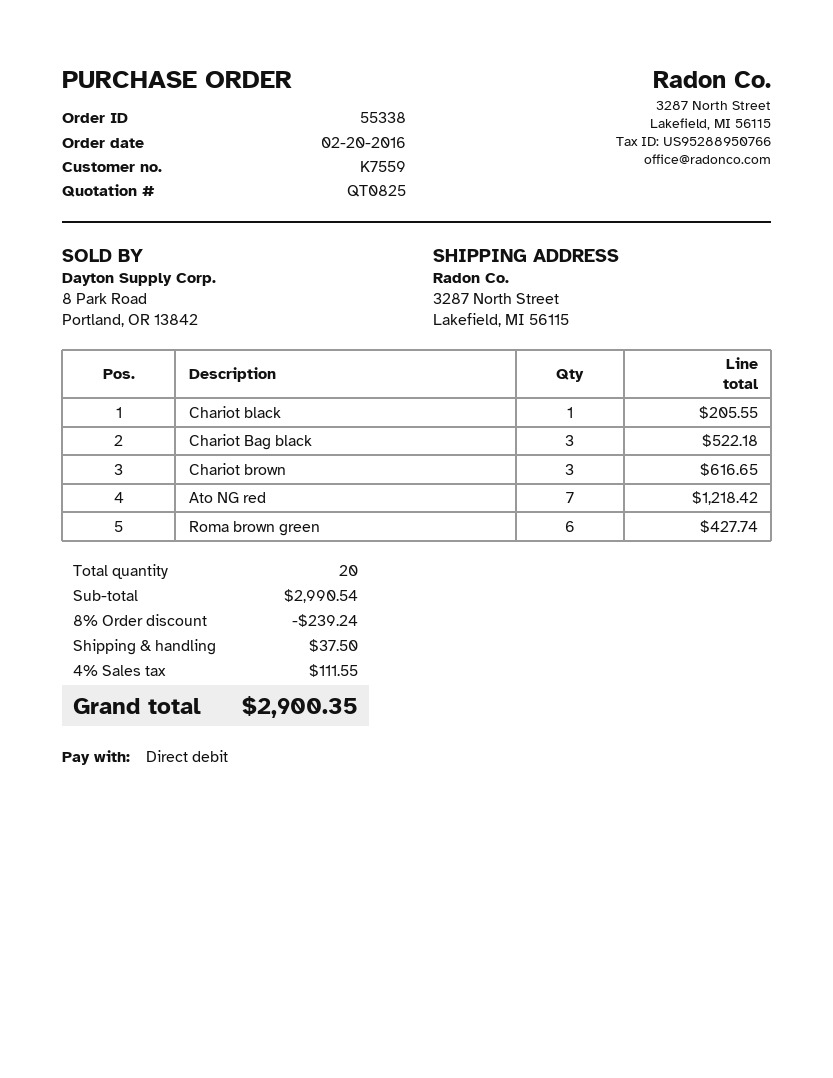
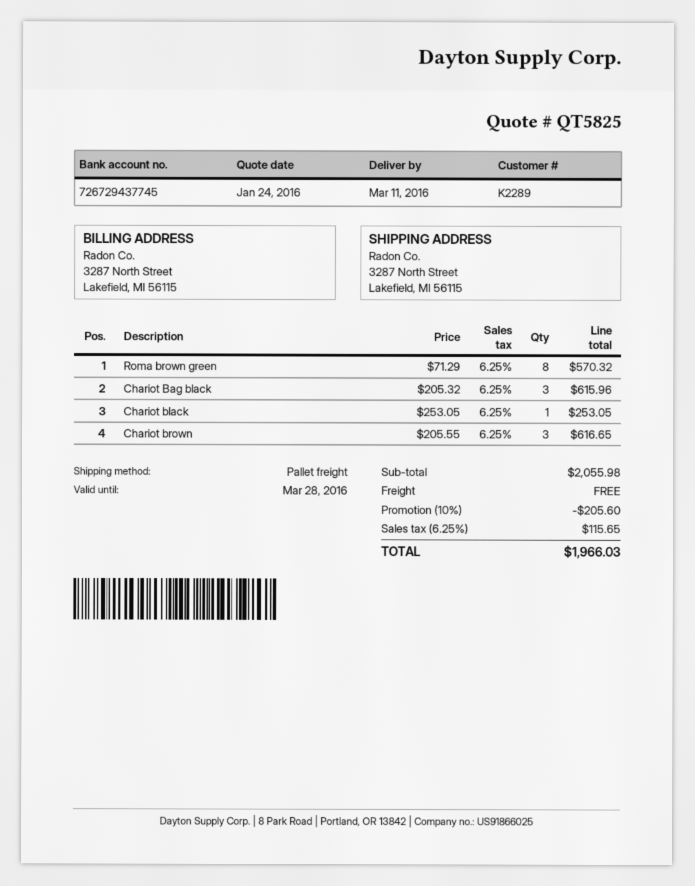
quote number: QT0825 -> QT5825
customer number: K7559 -> K2289
Chariot black: 1 for 205.55 -> 1 for 253.05
Chariot Bag black: 3 for 522.18 -> 3 for 615.96
Ato NG red: 7 for 1218.42 -> none
Roma brown green: 6 for 427.74 -> 8 for 570.32
subtotal: 2990.54 -> 2055.98
discount: 8% = 239.24 -> 10% = 205.60
shipping: 37.50 -> 0.00
tax: 4% = 111.55 -> 6.25% = 115.65
total: 2900.35 -> 1966.03

